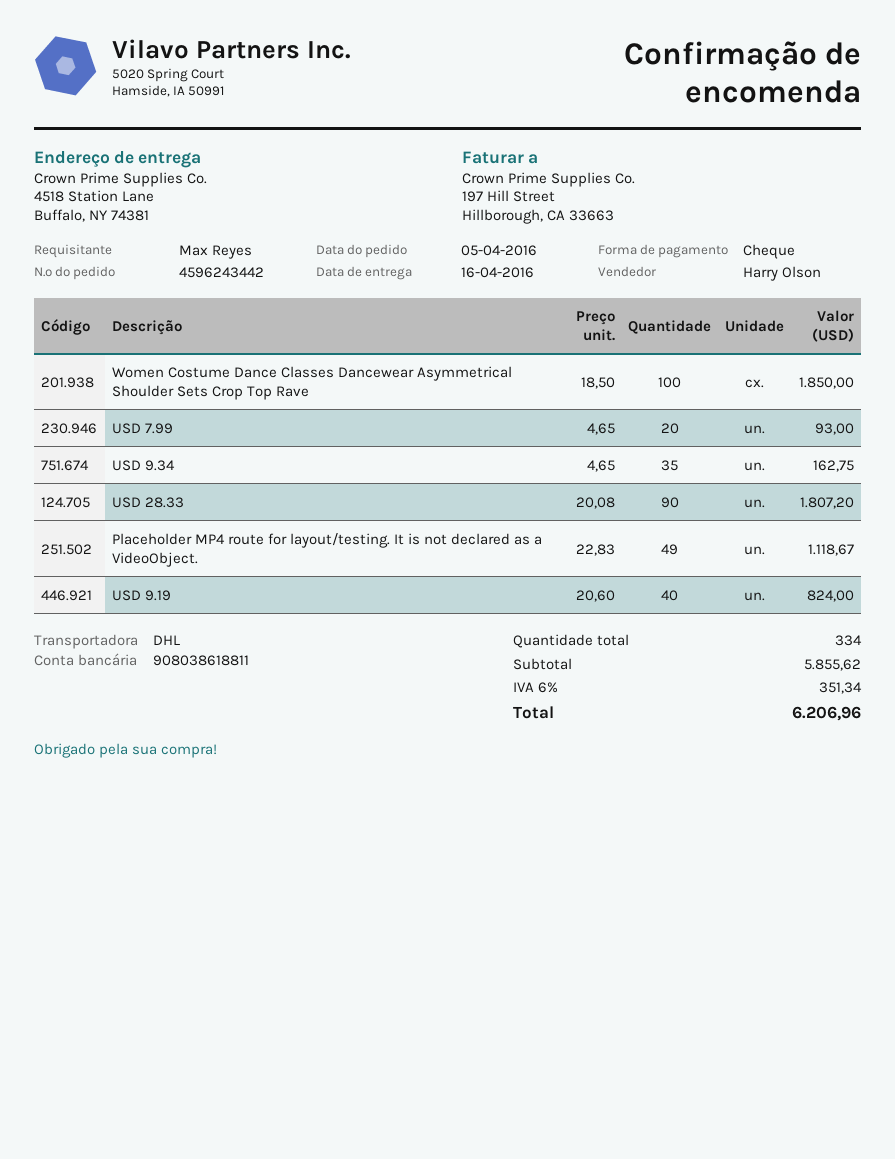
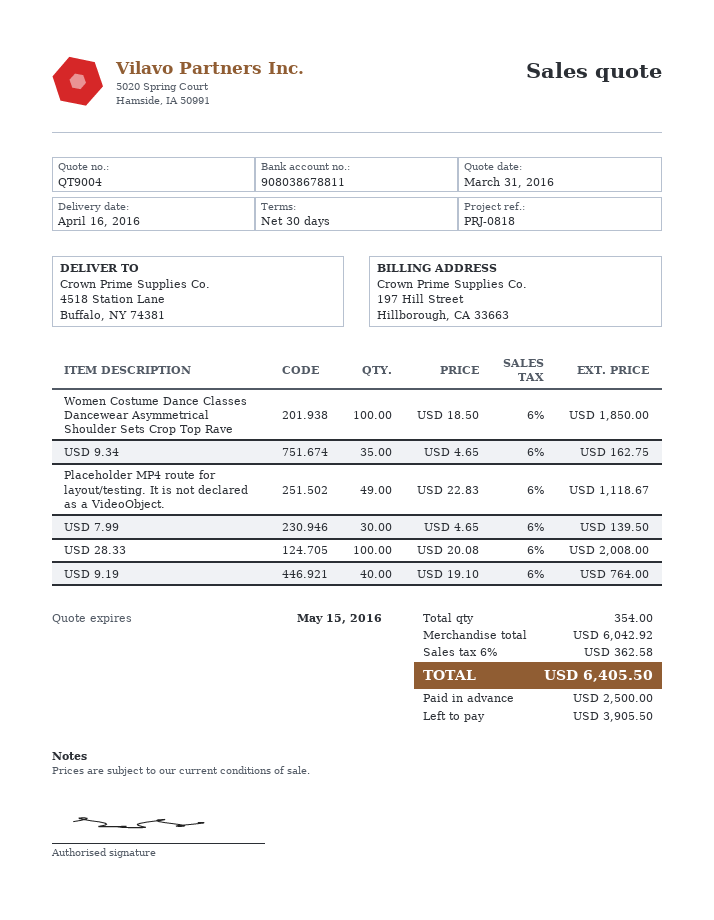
bank account: 908038618811 -> 908038678811
USD 7.99: 20 x 4.65 = 93.00 -> 30 x 4.65 = 139.50
USD 28.33: 90 x 20.08 = 1807.20 -> 100 x 20.08 = 2008.00
USD 9.19: 40 x 20.60 = 824.00 -> 40 x 19.10 = 764.00
total quantity: 334 -> 354
subtotal: 5855.62 -> 6042.92
tax: 6% = 351.34 -> 6% = 362.58
total: 6206.96 -> 6405.50

